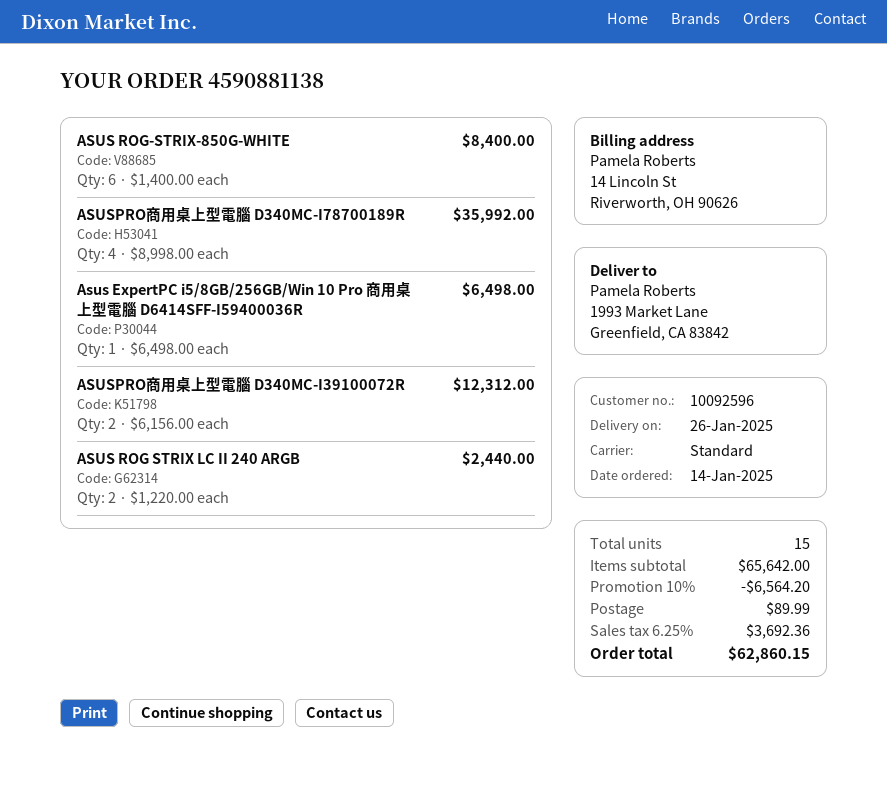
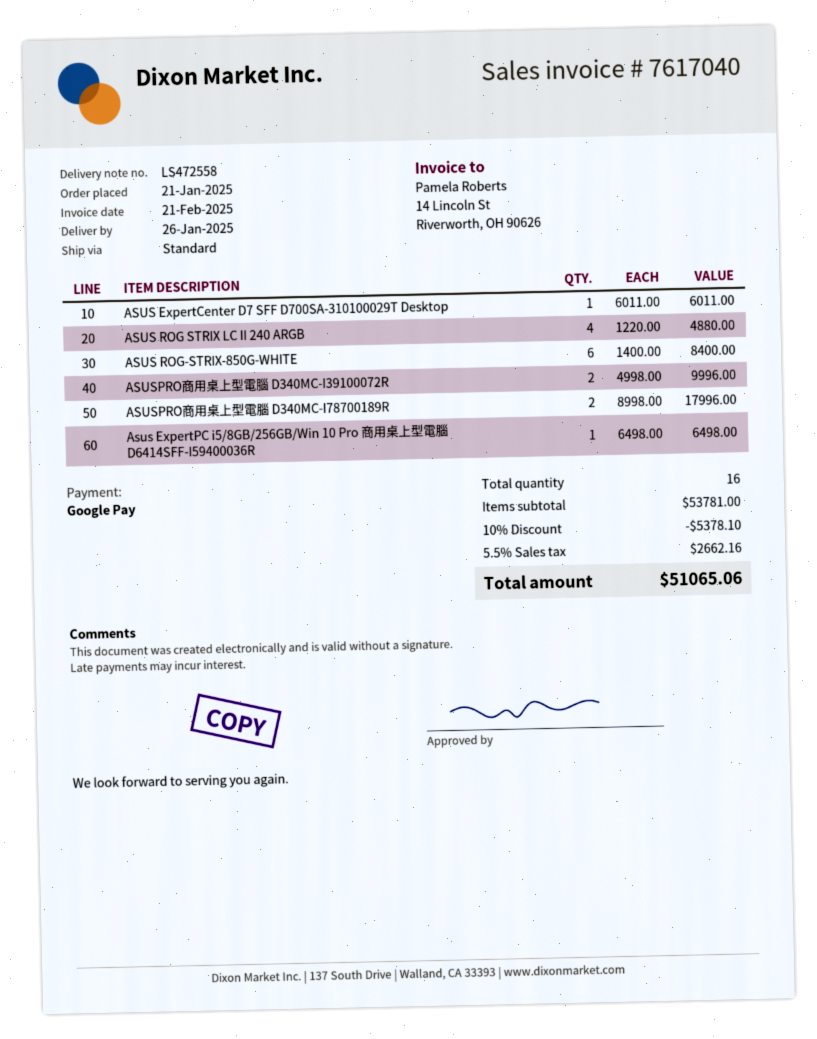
order date: 2025-01-14 -> 2025-01-21
ASUSPRO商用桌上型電腦 D340MC-I78700189R: 4 x 8998.00 = 35992.00 -> 2 x 8998.00 = 17996.00
ASUSPRO商用桌上型電腦 D340MC-I39100072R: 2 x 6156.00 = 12312.00 -> 2 x 4998.00 = 9996.00
ASUS ROG STRIX LC II 240 ARGB: 2 x 1220.00 = 2440.00 -> 4 x 1220.00 = 4880.00
ASUS ExpertCenter D7 SFF D700SA-310100029T Desktop: none -> 1 x 6011.00 = 6011.00
total quantity: 15 -> 16
subtotal: 65642.00 -> 53781.00
discount: 10% = 6564.20 -> 10% = 5378.10
shipping: 89.99 -> none
tax: 6.25% = 3692.36 -> 5.5% = 2662.16
total: 62860.15 -> 51065.06

